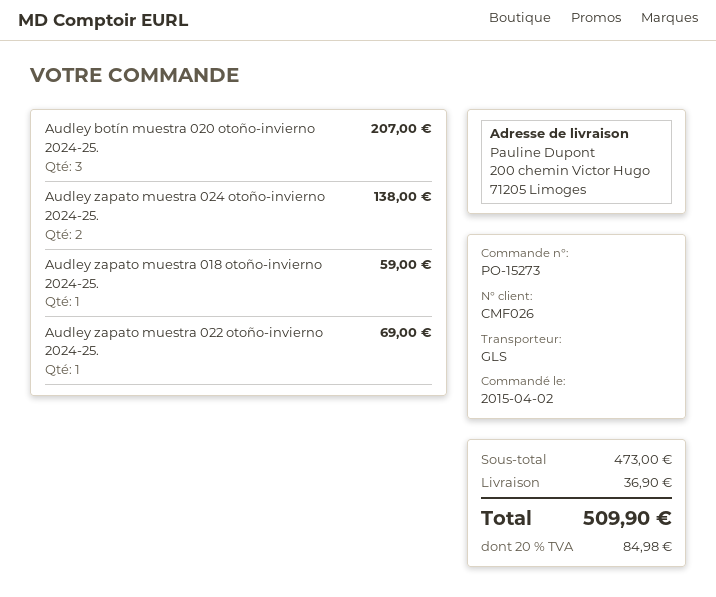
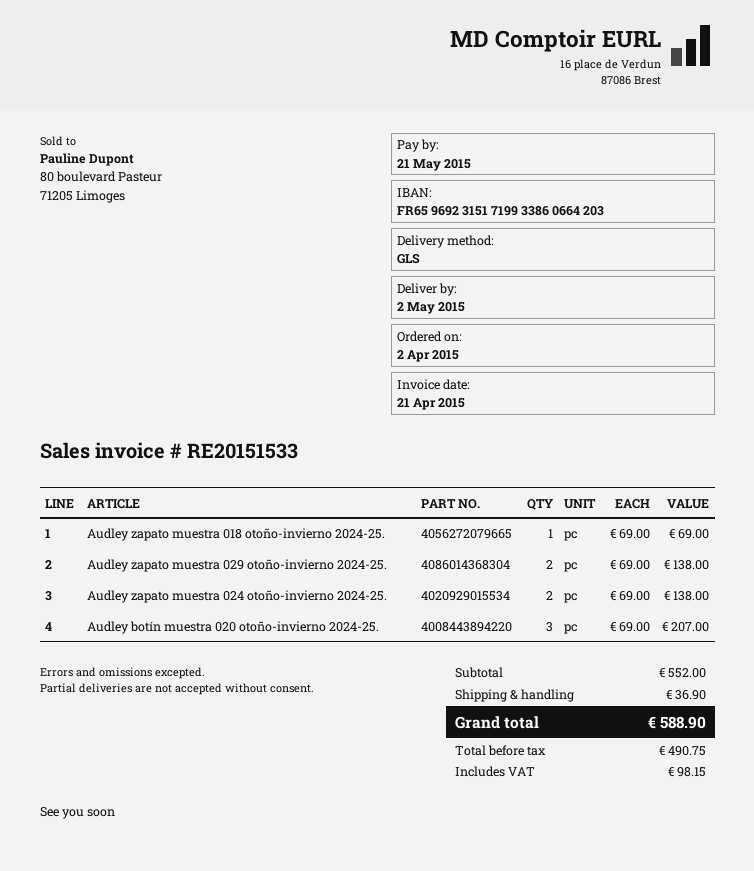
Audley zapato muestra 018 otoño-invierno 2024-25.: 1 for 59.00 -> 1 for 69.00
Audley zapato muestra 022 otoño-invierno 2024-25.: 1 for 69.00 -> none
Audley zapato muestra 029 otoño-invierno 2024-25.: none -> 2 for 138.00
subtotal: 473.00 -> 552.00
tax: 84.98 -> 98.15
total: 509.90 -> 588.90

